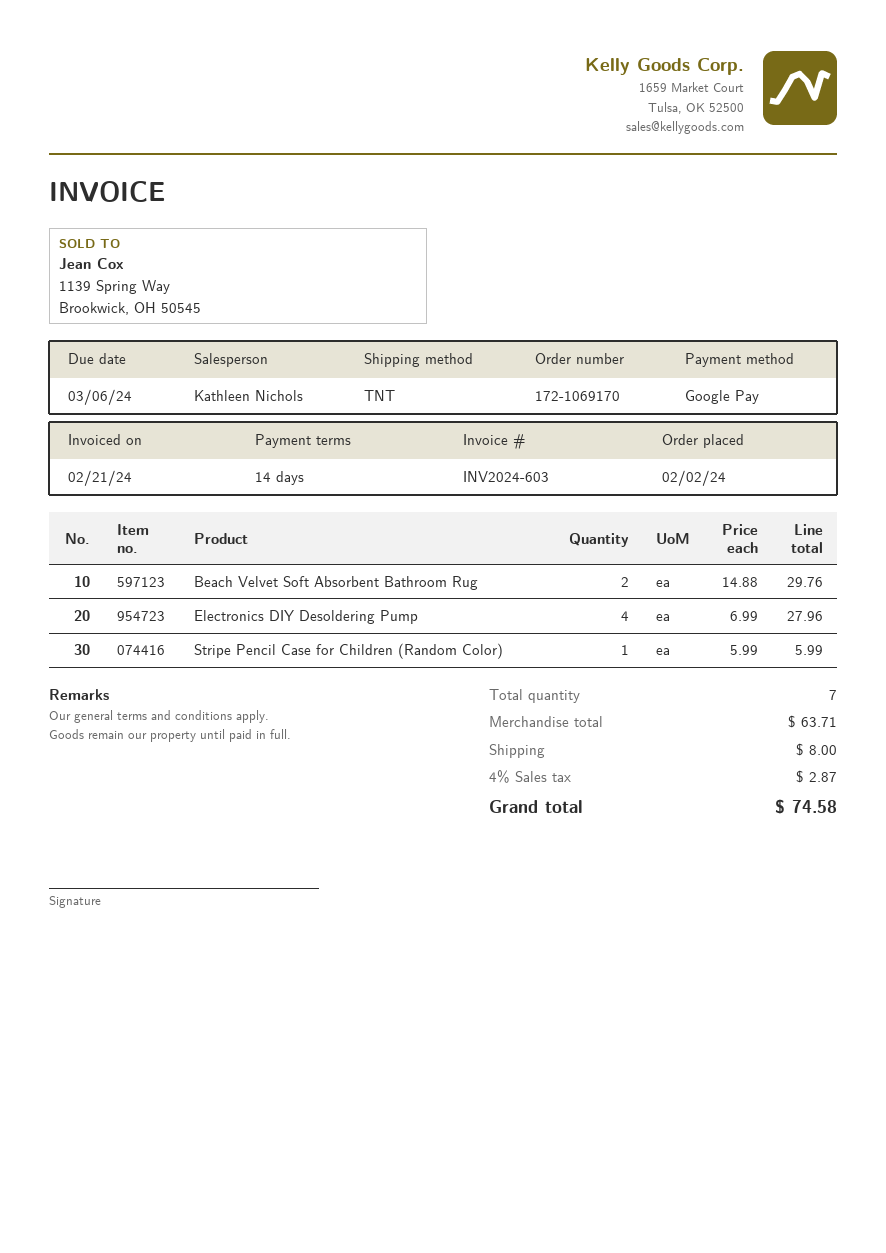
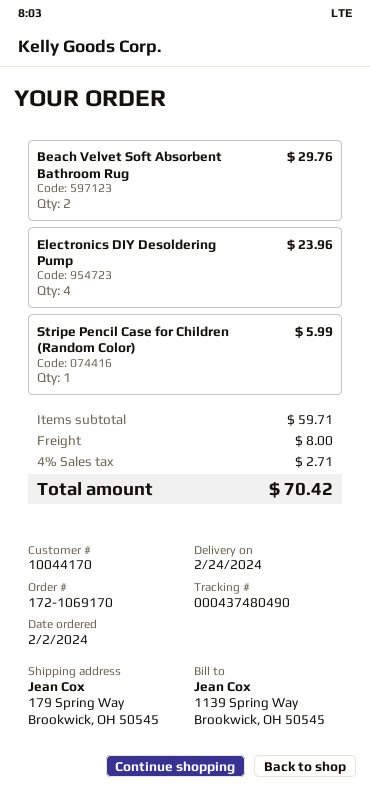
Electronics DIY Desoldering Pump: 4 for 27.96 -> 4 for 23.96
subtotal: 63.71 -> 59.71
tax: 4% = 2.87 -> 4% = 2.71
total: 74.58 -> 70.42

